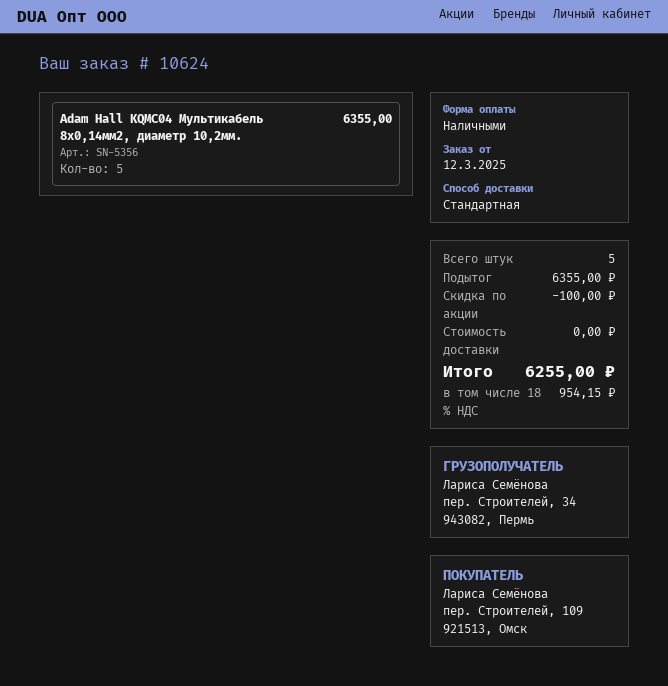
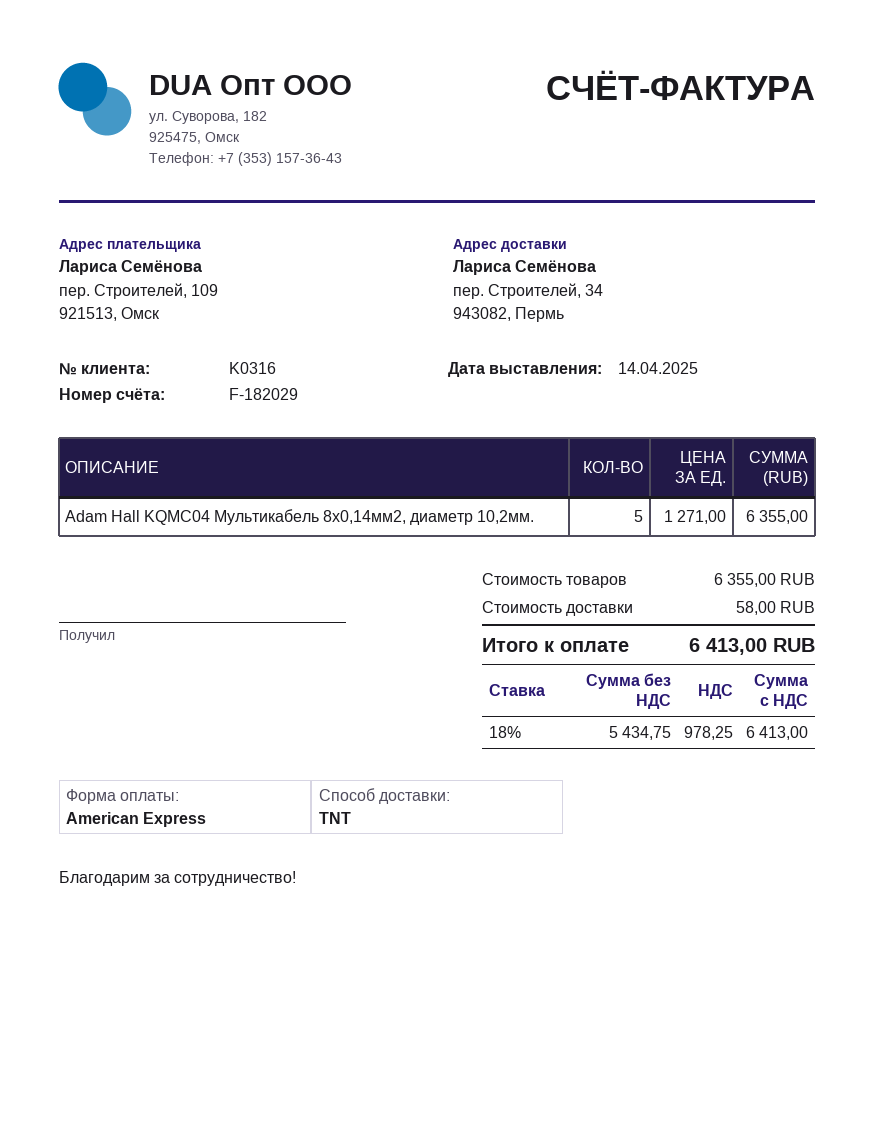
payment method: cash -> American Express
shipping method: standard -> TNT
discount: 100.00 -> none
shipping: 0.00 -> 58.00
tax: 18% = 954.15 -> 18% = 978.25
total: 6255.00 -> 6413.00

